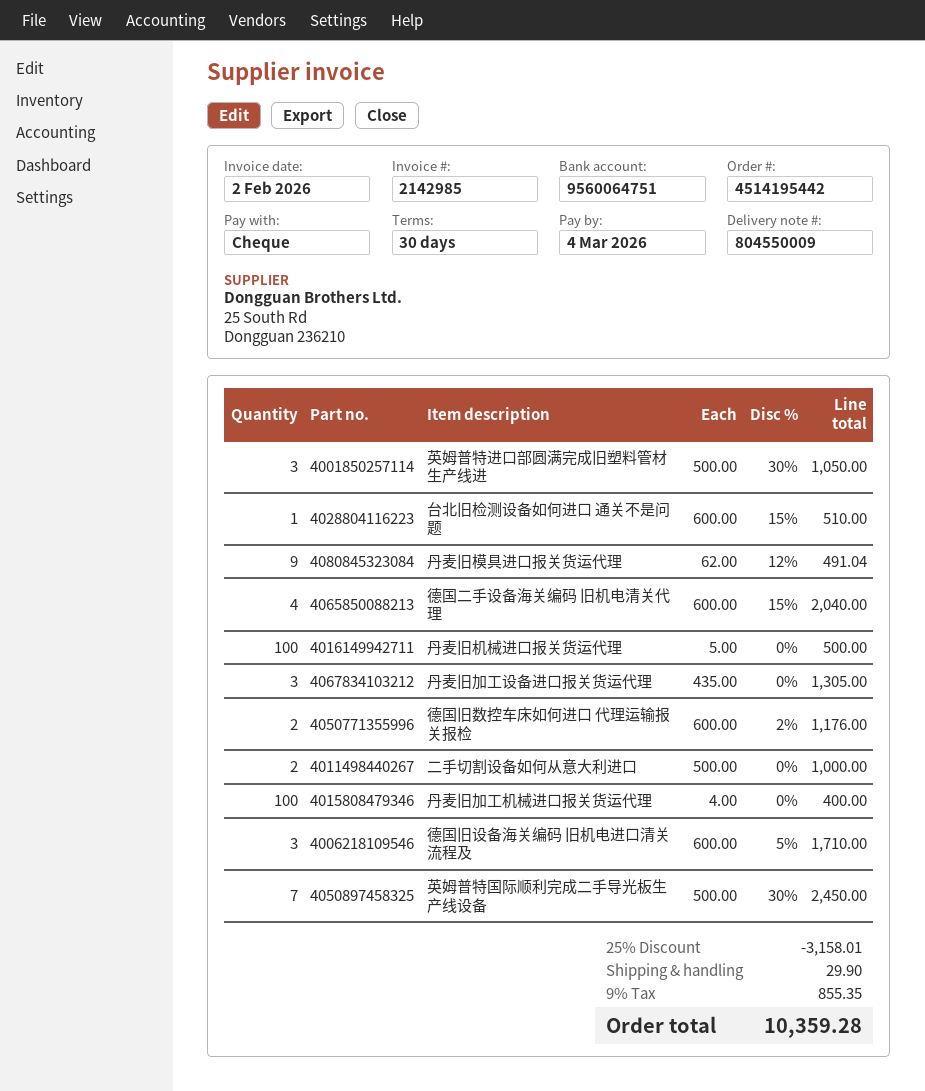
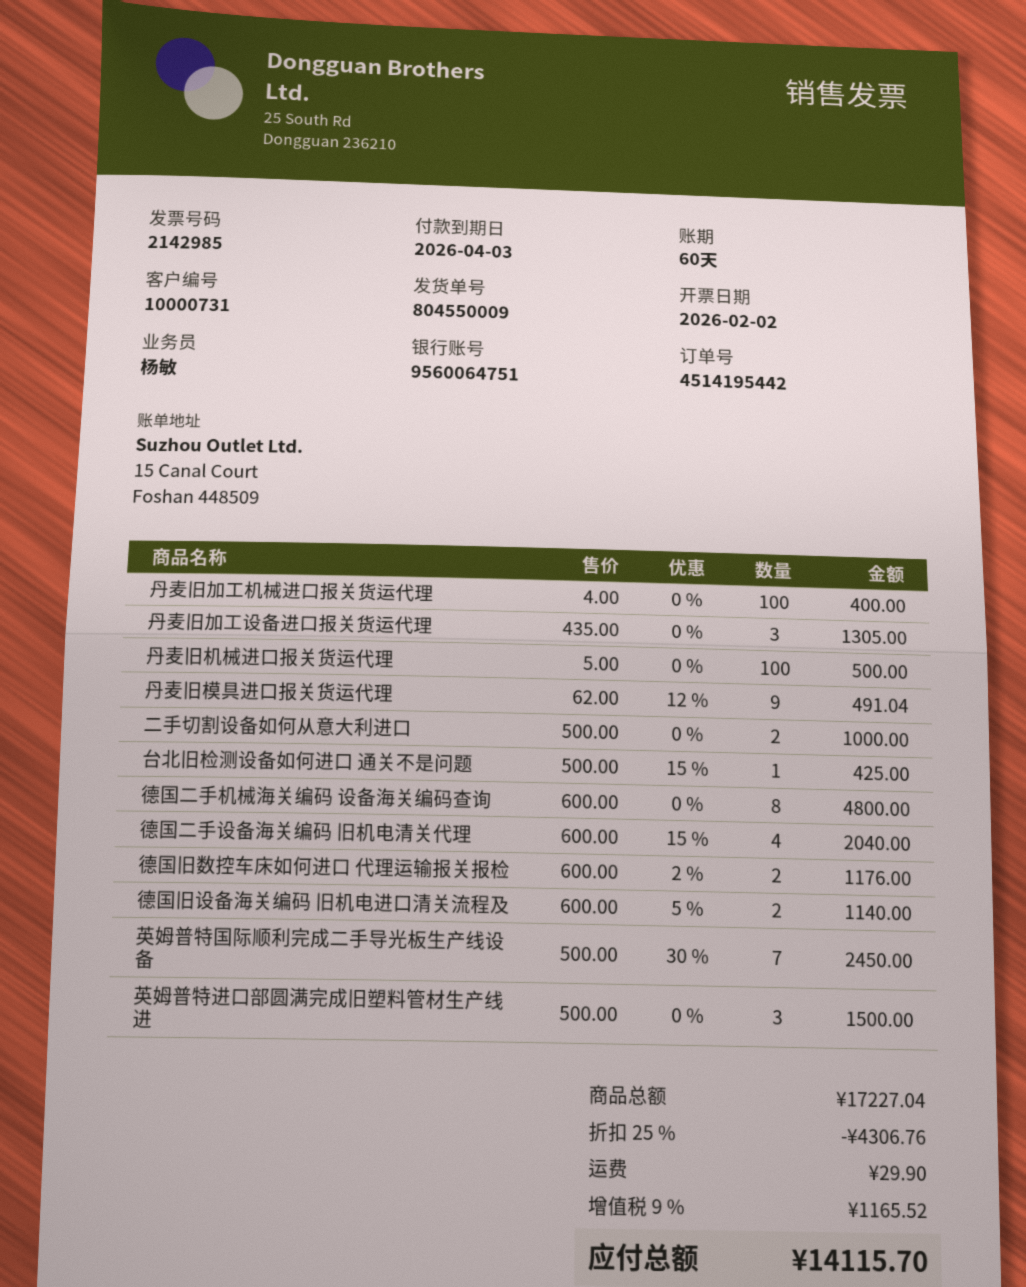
payment terms: 30 days -> 60 days
due date: 2026-03-04 -> 2026-04-03
英姆普特进口部圆满完成旧塑料管材生产线进: 3 x 500.00 - 30% = 1050.00 -> 3 x 500.00 = 1500.00
台北旧检测设备如何进口 通关不是问题: 1 x 600.00 - 15% = 510.00 -> 1 x 500.00 - 15% = 425.00
德国旧设备海关编码 旧机电进口清关流程及: 3 x 600.00 - 5% = 1710.00 -> 2 x 600.00 - 5% = 1140.00
德国二手机械海关编码 设备海关编码查询: none -> 8 x 600.00 = 4800.00
discount: 25% = 3158.01 -> 25% = 4306.76
tax: 9% = 855.35 -> 9% = 1165.52
total: 10359.28 -> 14115.70

